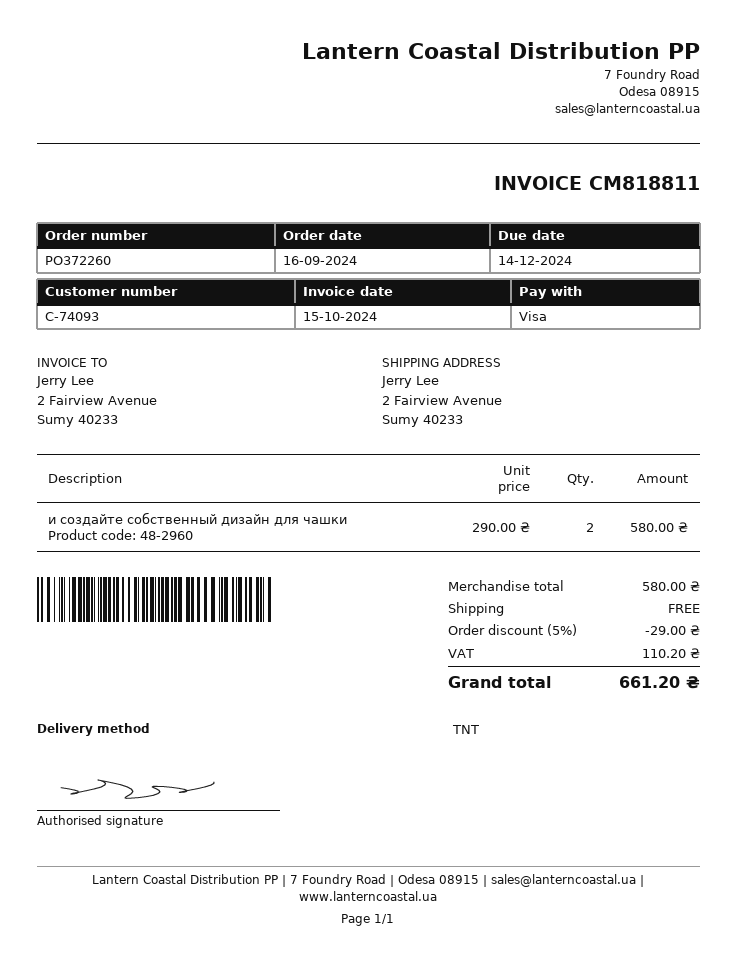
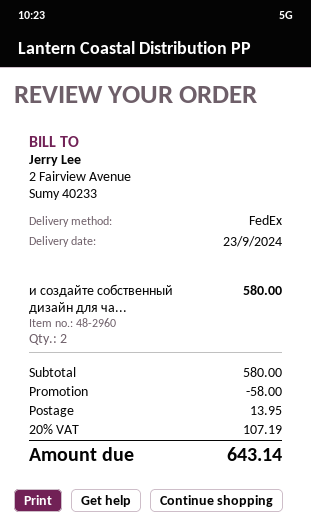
shipping method: TNT -> FedEx
discount: 29.00 -> 58.00
shipping: 0.00 -> 13.95
tax: 110.20 -> 107.19
total: 661.20 -> 643.14

